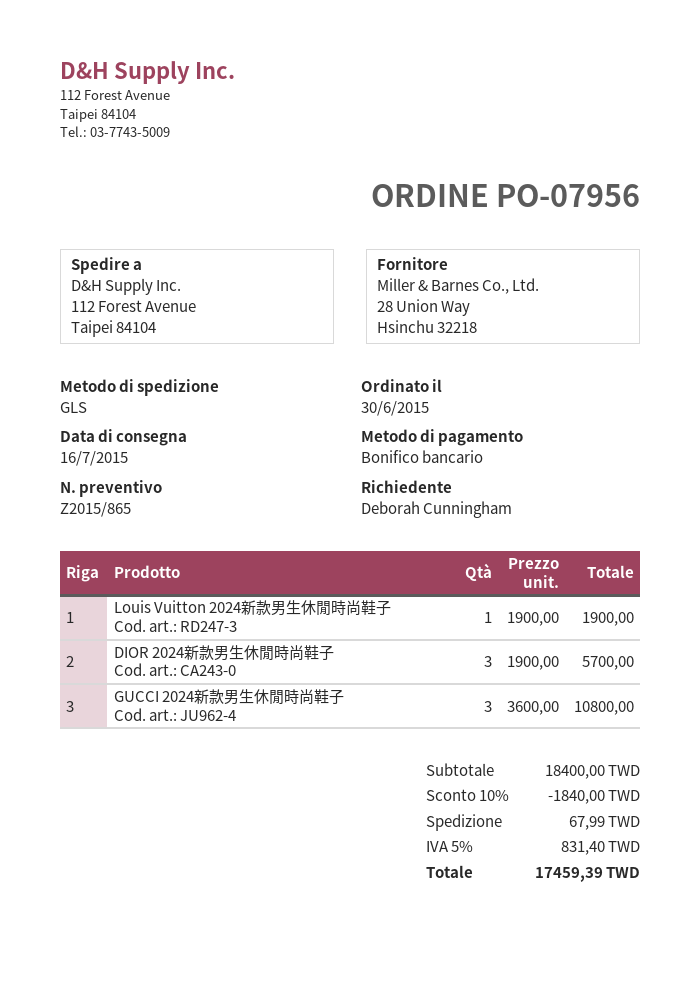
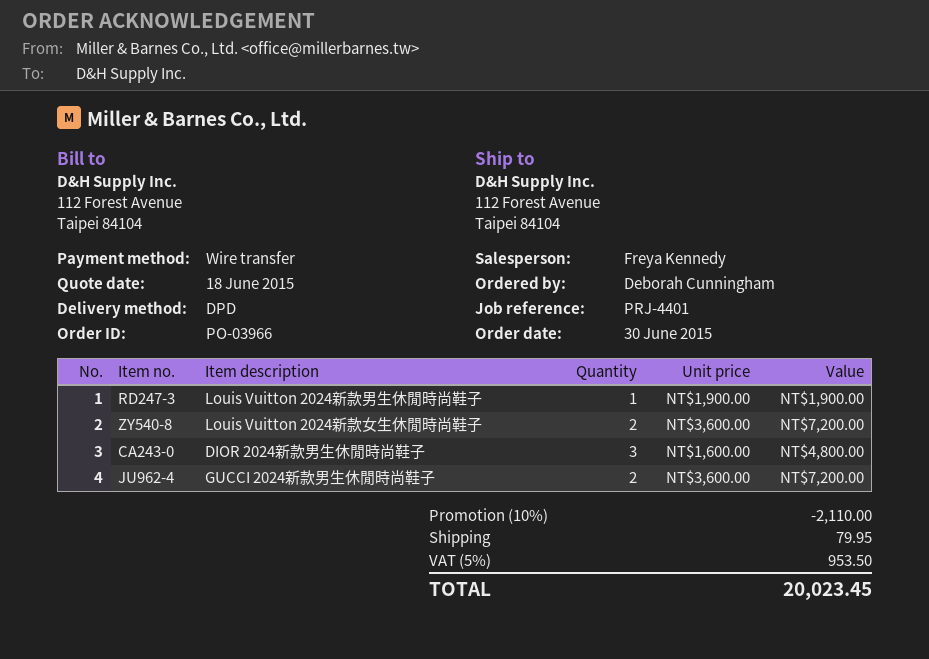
order number: PO-07956 -> PO-03966
shipping method: GLS -> DPD
DIOR 2024新款男生休閒時尚鞋子: 3 x 1900.00 = 5700.00 -> 3 x 1600.00 = 4800.00
GUCCI 2024新款男生休閒時尚鞋子: 3 x 3600.00 = 10800.00 -> 2 x 3600.00 = 7200.00
Louis Vuitton 2024新款女生休閒時尚鞋子: none -> 2 x 3600.00 = 7200.00
discount: 10% = 1840.00 -> 10% = 2110.00
shipping: 67.99 -> 79.95
tax: 5% = 831.40 -> 5% = 953.50
total: 17459.39 -> 20023.45

